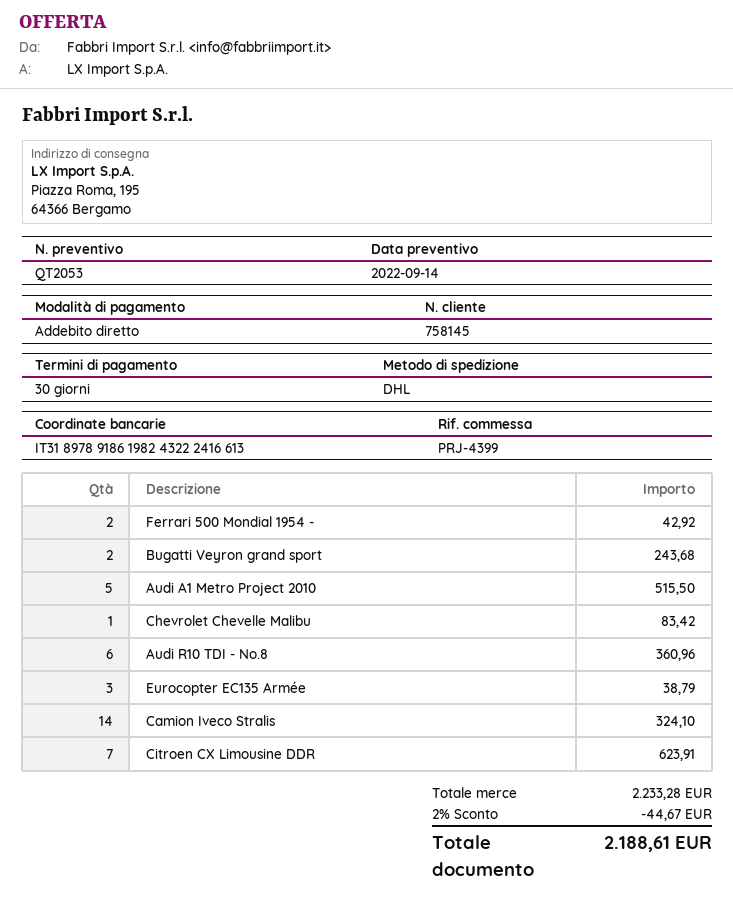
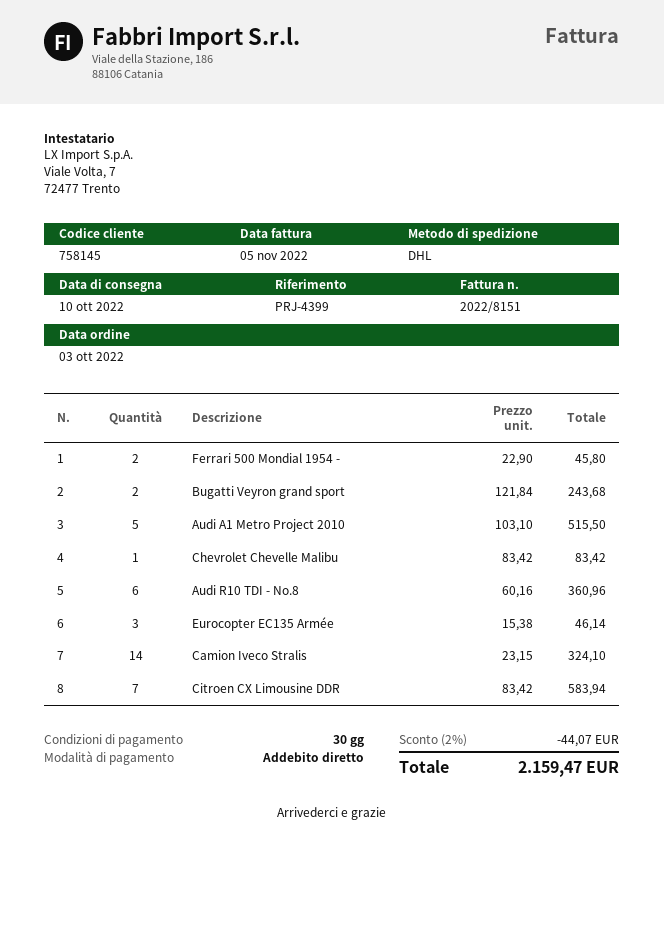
Ferrari 500 Mondial 1954 -: 2 for 42.92 -> 2 for 45.80
Eurocopter EC135 Armée: 3 for 38.79 -> 3 for 46.14
Citroen CX Limousine DDR: 7 for 623.91 -> 7 for 583.94
discount: 2% = 44.67 -> 2% = 44.07
total: 2188.61 -> 2159.47

